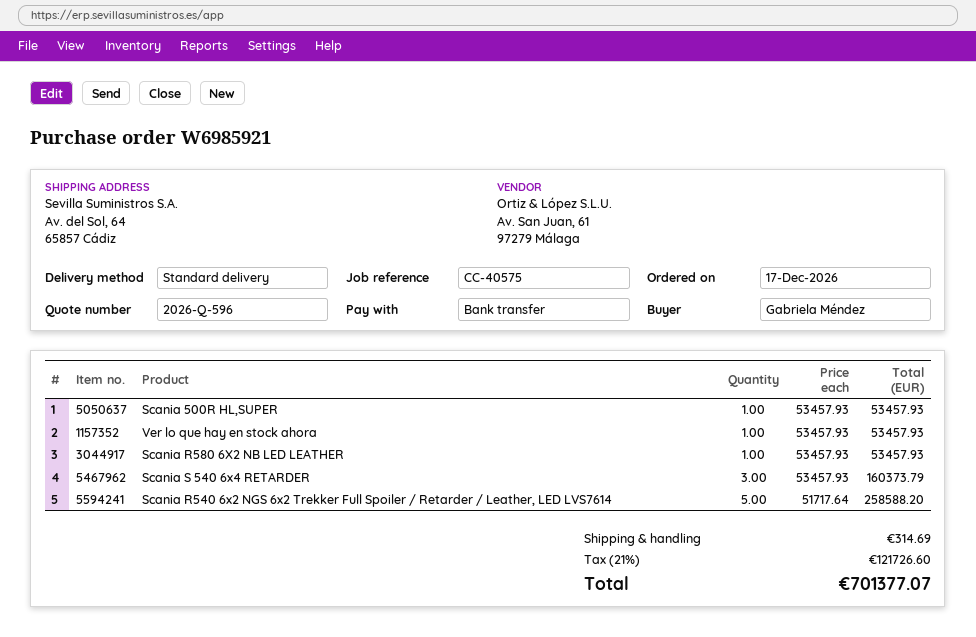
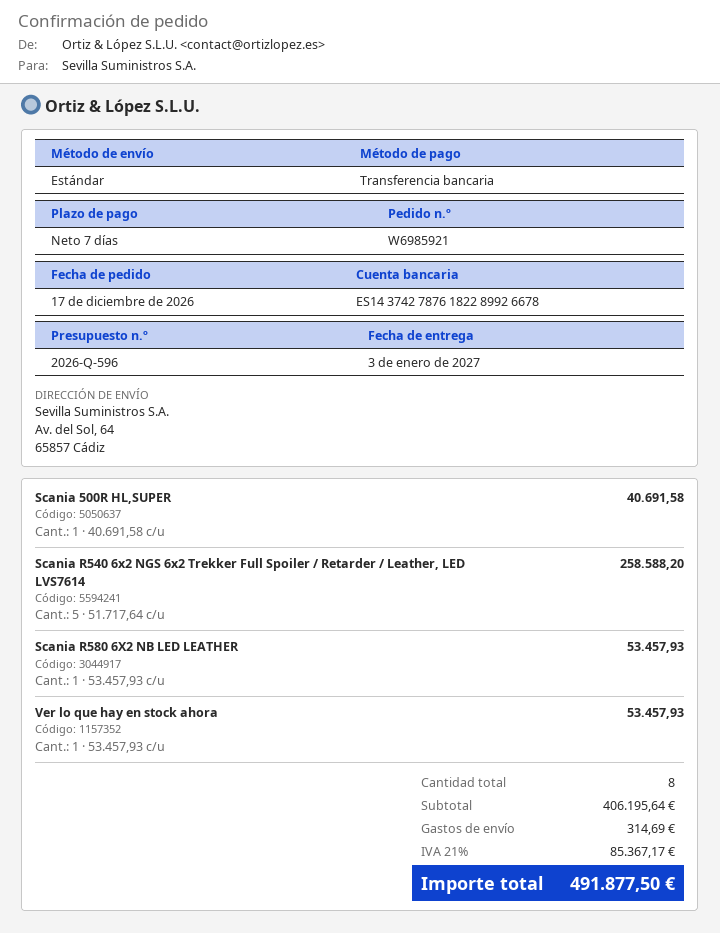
Scania 500R HL,SUPER: 1 x 53457.93 = 53457.93 -> 1 x 40691.58 = 40691.58
Scania S 540 6x4 RETARDER: 3 x 53457.93 = 160373.79 -> none
tax: 21% = 121726.60 -> 21% = 85367.17
total: 701377.07 -> 491877.50

